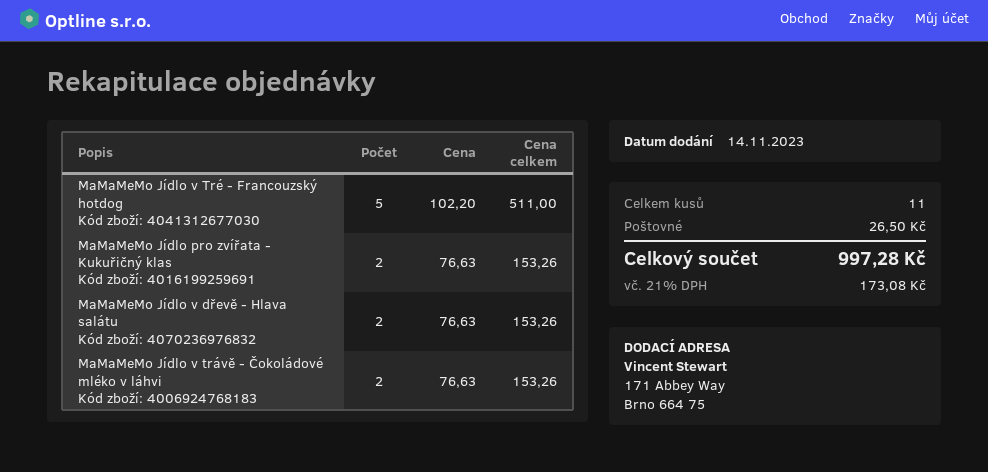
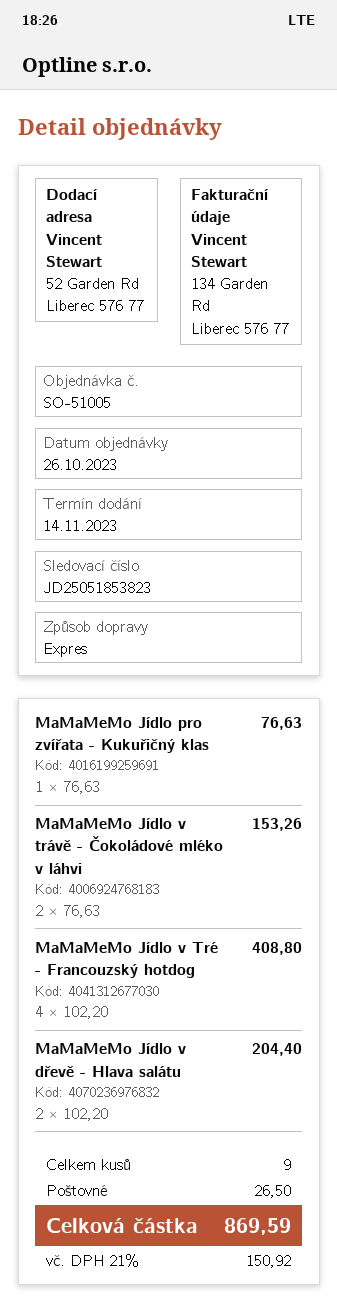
ship to: 171 Abbey Way, Brno 664 75 -> 52 Garden Rd, Liberec 576 77
MaMaMeMo Jídlo v Tré - Francouzský hotdog: 5 x 102.20 = 511.00 -> 4 x 102.20 = 408.80
MaMaMeMo Jídlo pro zvířata - Kukuřičný klas: 2 x 76.63 = 153.26 -> 1 x 76.63 = 76.63
MaMaMeMo Jídlo v dřevě - Hlava salátu: 2 x 76.63 = 153.26 -> 2 x 102.20 = 204.40
total quantity: 11 -> 9
tax: 21% = 173.08 -> 21% = 150.92
total: 997.28 -> 869.59

